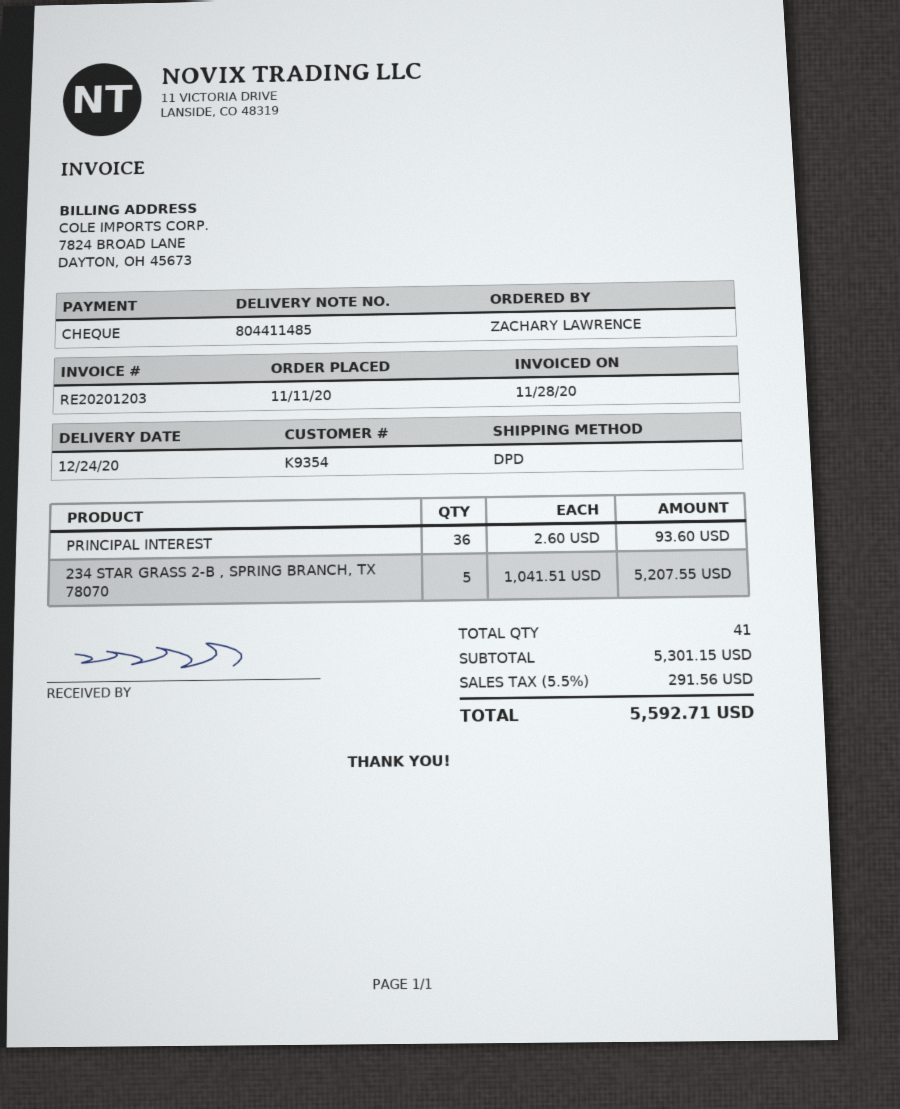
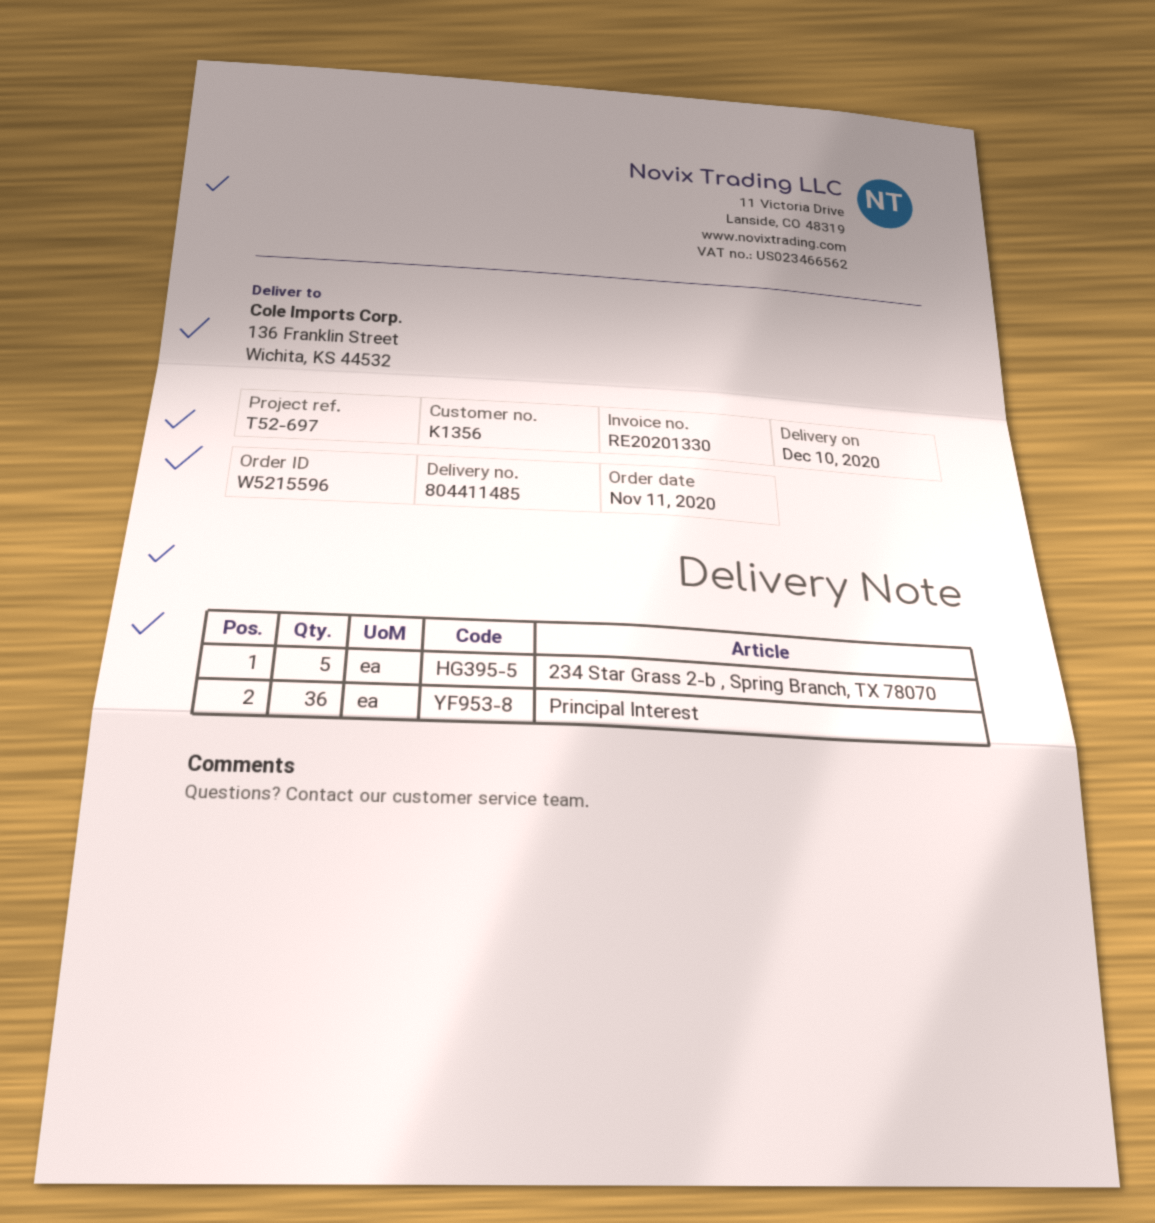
delivery date: 2020-12-24 -> 2020-12-10
invoice number: RE20201203 -> RE20201330
customer number: K9354 -> K1356

